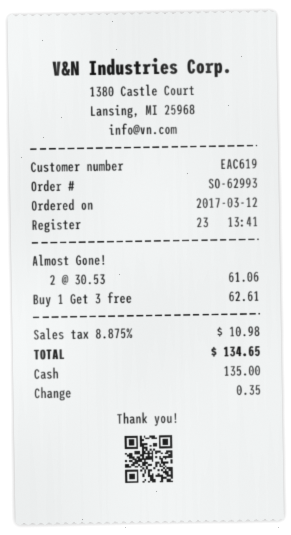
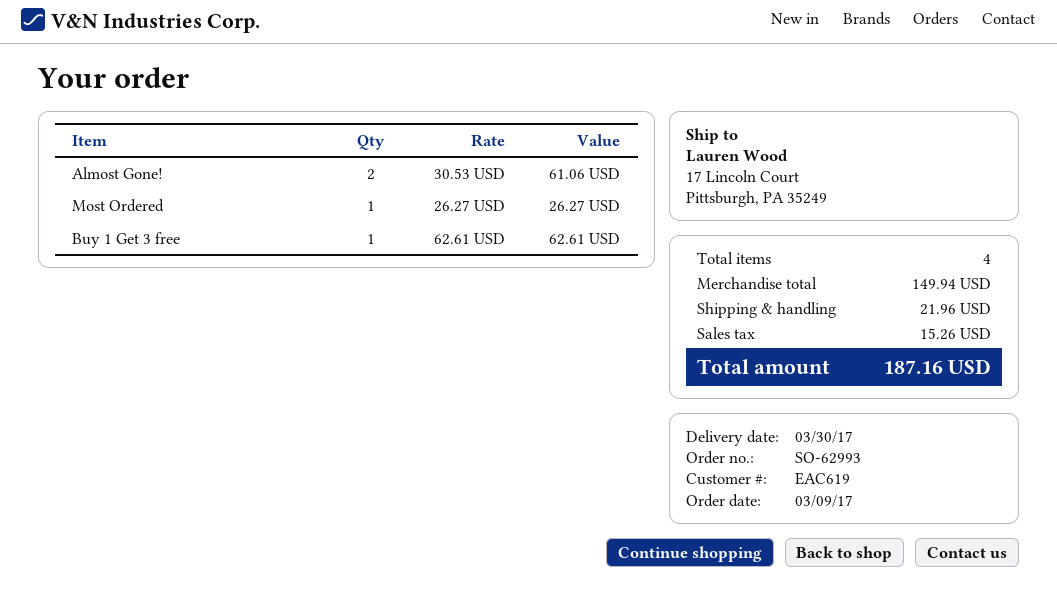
order date: 2017-03-12 -> 2017-03-09
Most Ordered: none -> 1 x 26.27 = 26.27
shipping: none -> 21.96
tax: 10.98 -> 15.26
total: 134.65 -> 187.16

